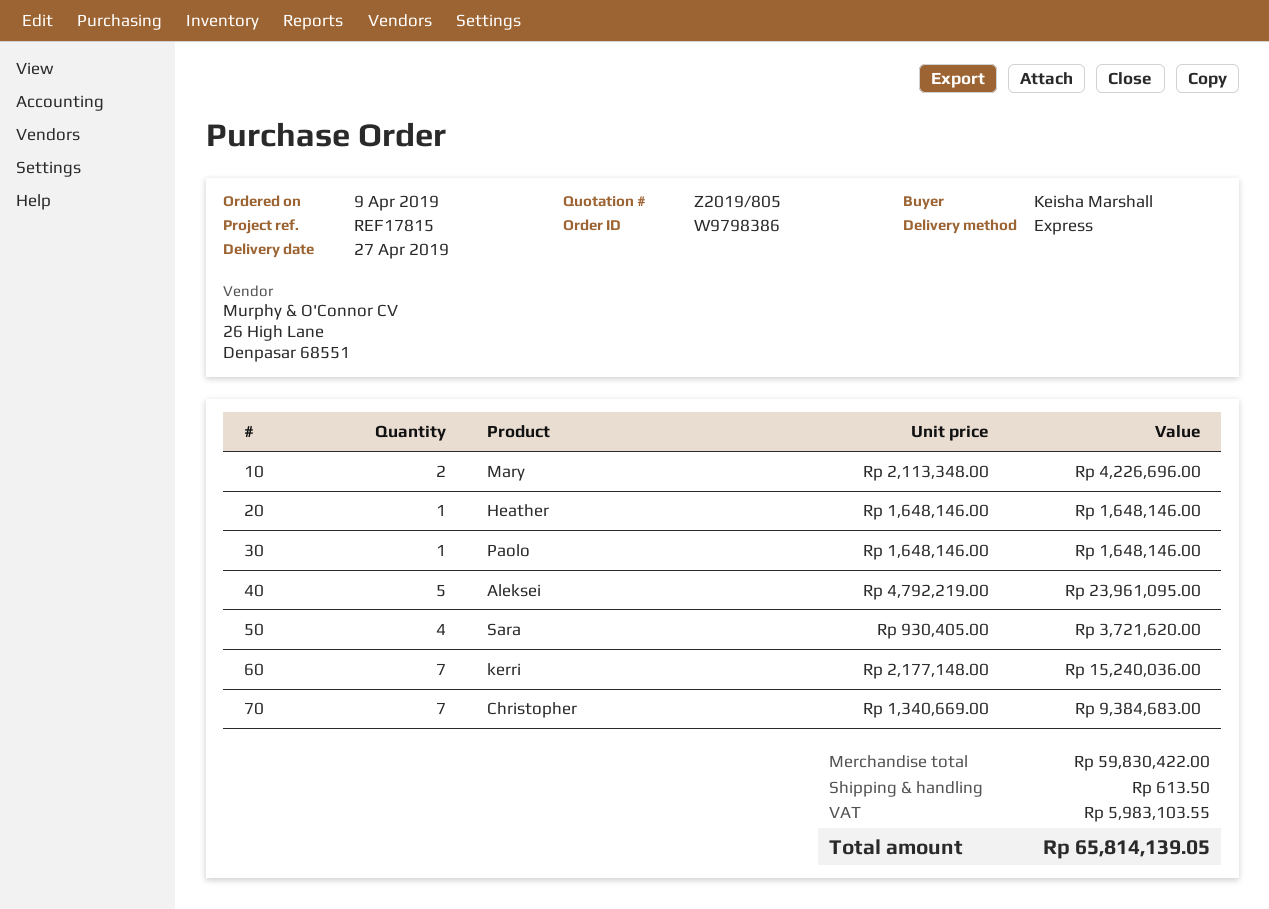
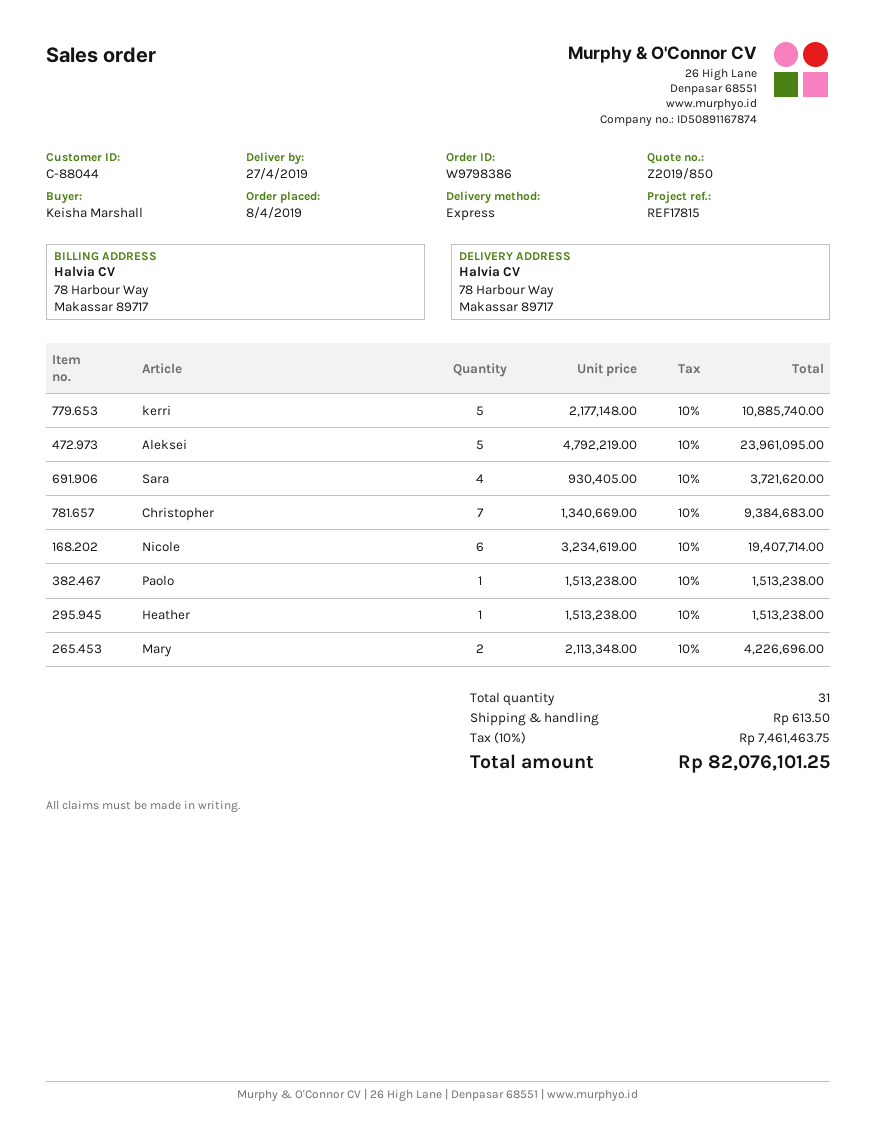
quote number: Z2019/805 -> Z2019/850
order date: 2019-04-09 -> 2019-04-08
Heather: 1 x 1648146.00 = 1648146.00 -> 1 x 1513238.00 = 1513238.00
Paolo: 1 x 1648146.00 = 1648146.00 -> 1 x 1513238.00 = 1513238.00
kerri: 7 x 2177148.00 = 15240036.00 -> 5 x 2177148.00 = 10885740.00
Nicole: none -> 6 x 3234619.00 = 19407714.00
tax: 5983103.55 -> 7461463.75
total: 65814139.05 -> 82076101.25

